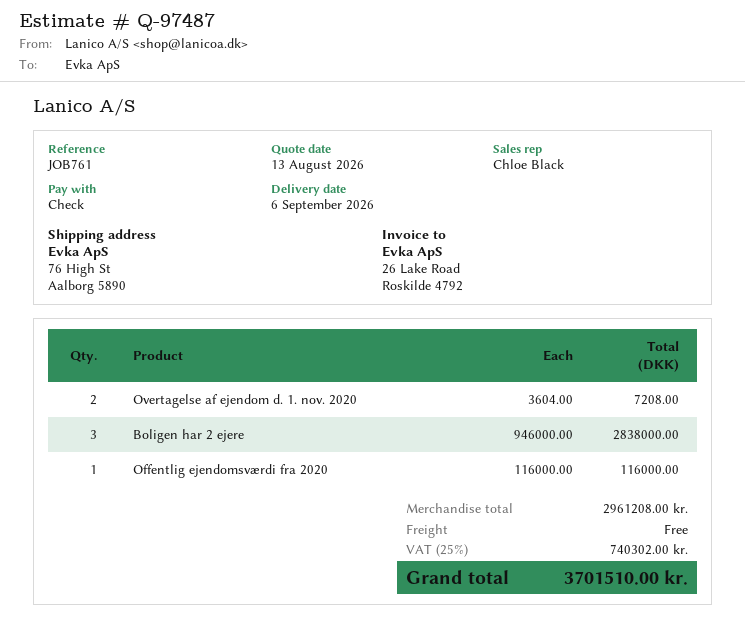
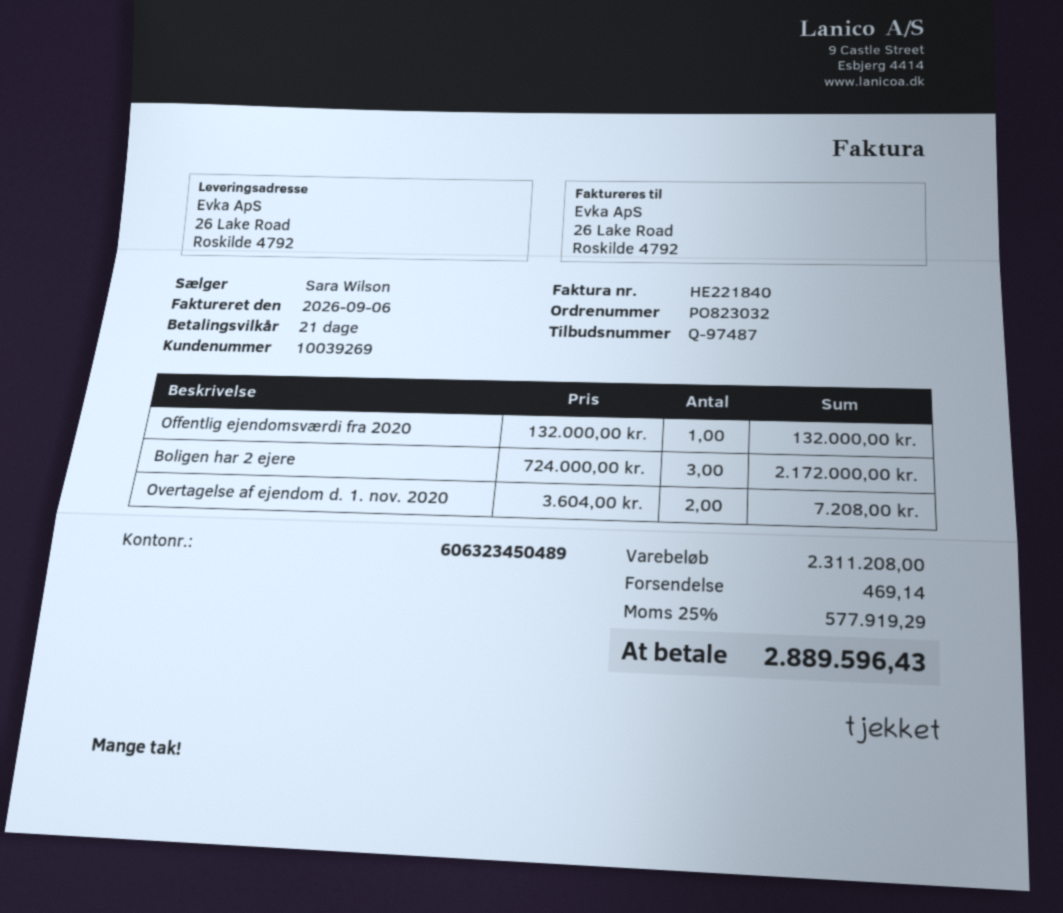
sales rep: Chloe Black -> Sara Wilson
ship to: 76 High St, Aalborg 5890 -> 26 Lake Road, Roskilde 4792
Boligen har 2 ejere: 3 x 946000.00 = 2838000.00 -> 3 x 724000.00 = 2172000.00
Offentlig ejendomsværdi fra 2020: 1 x 116000.00 = 116000.00 -> 1 x 132000.00 = 132000.00
subtotal: 2961208.00 -> 2311208.00
shipping: 0.00 -> 469.14
tax: 25% = 740302.00 -> 25% = 577919.29
total: 3701510.00 -> 2889596.43

